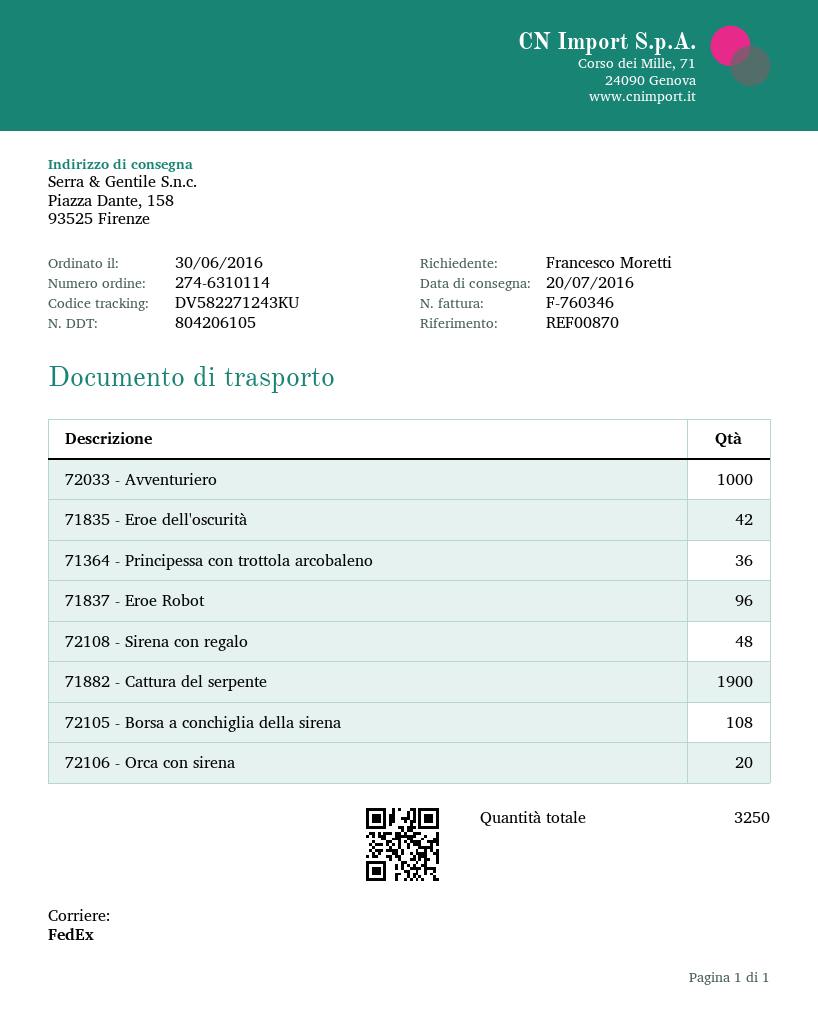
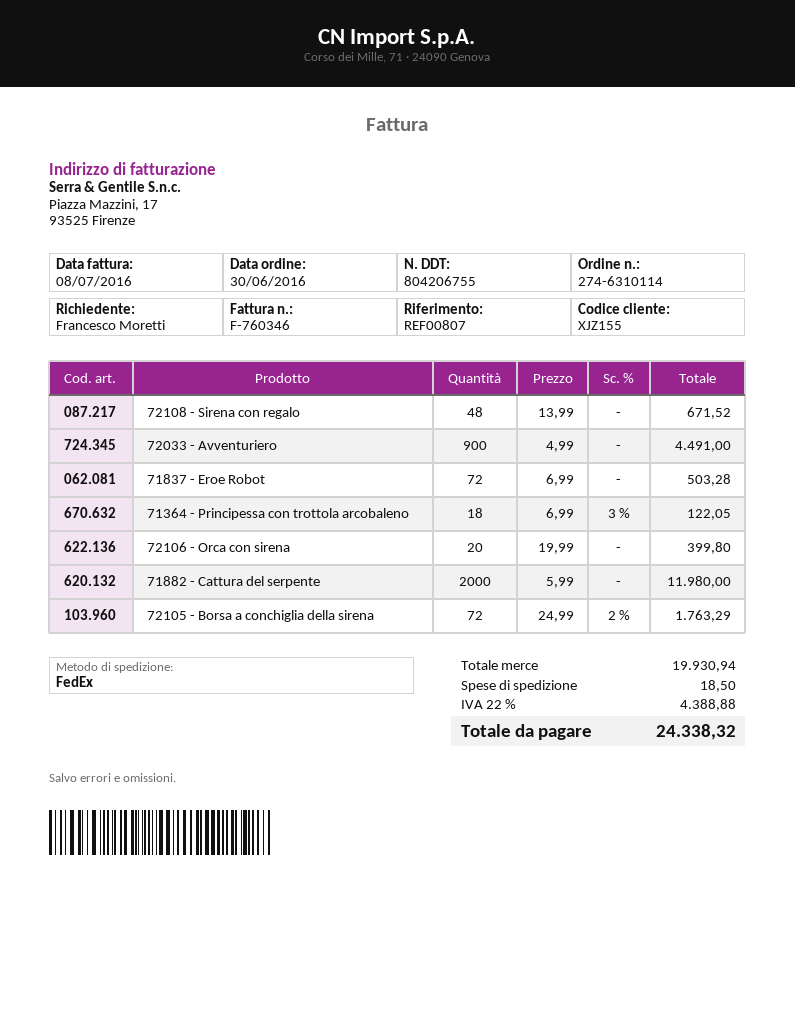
delivery note number: 804206105 -> 804206755
reference: REF00870 -> REF00807
72033 - Avventuriero: 1000 -> 900
71835 - Eroe dell'oscurità: 42 -> none
71364 - Principessa con trottola arcobaleno: 36 -> 18
71837 - Eroe Robot: 96 -> 72
71882 - Cattura del serpente: 1900 -> 2000
72105 - Borsa a conchiglia della sirena: 108 -> 72

